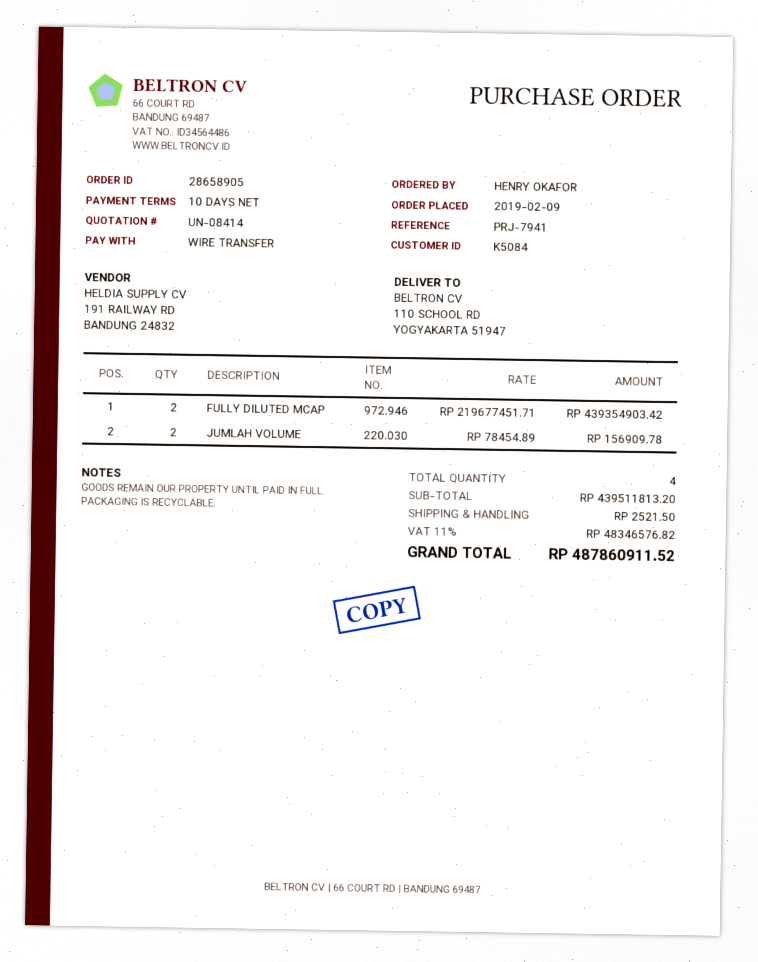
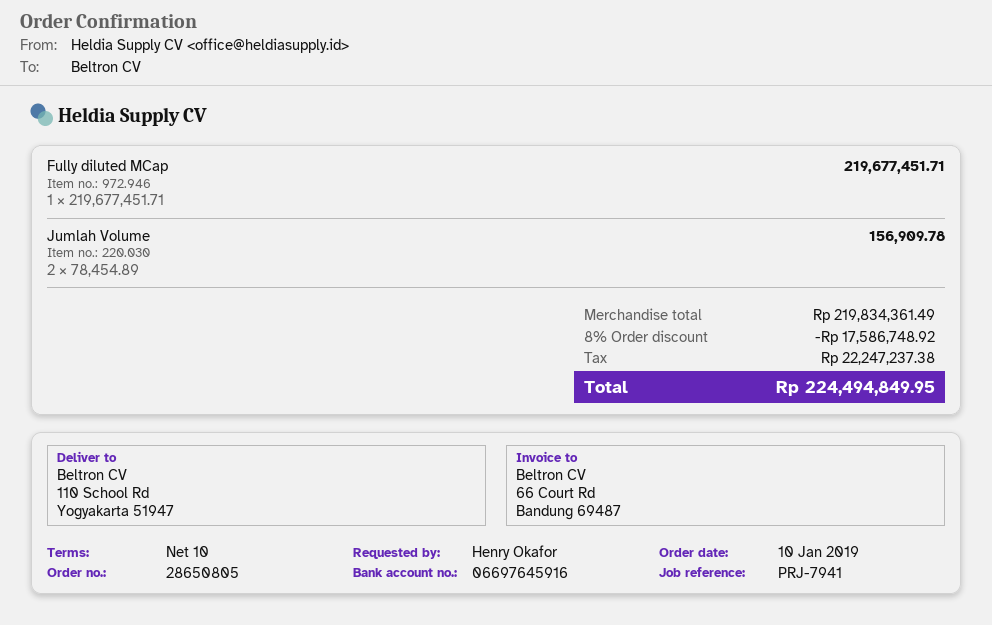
order number: 28658905 -> 28650805
order date: 2019-02-09 -> 2019-01-10
FULLY DILUTED MCAP: 2 x 219677451.71 = 439354903.42 -> 1 x 219677451.71 = 219677451.71
subtotal: 439511813.20 -> 219834361.49
discount: none -> 8% = 17586748.92
shipping: 2521.50 -> none
tax: 48346576.82 -> 22247237.38
total: 487860911.52 -> 224494849.95

